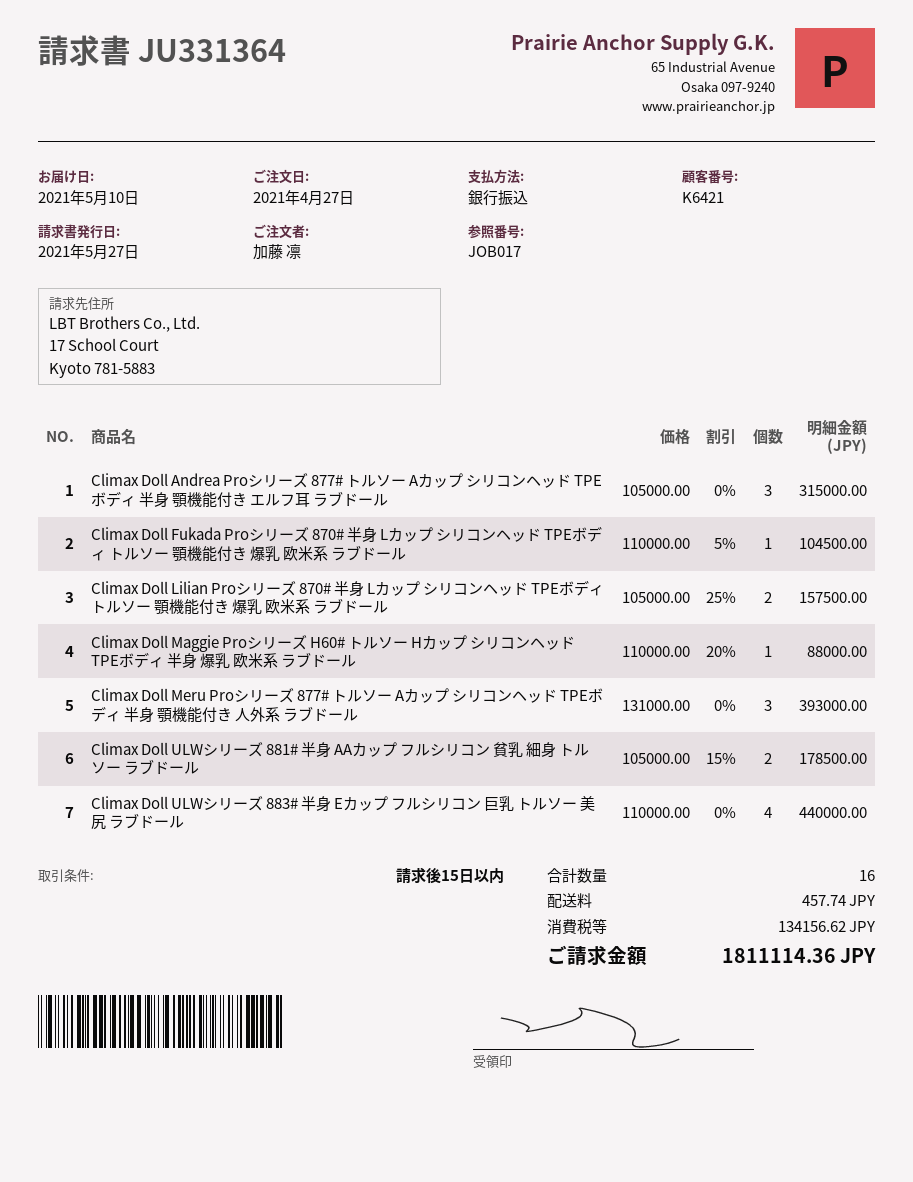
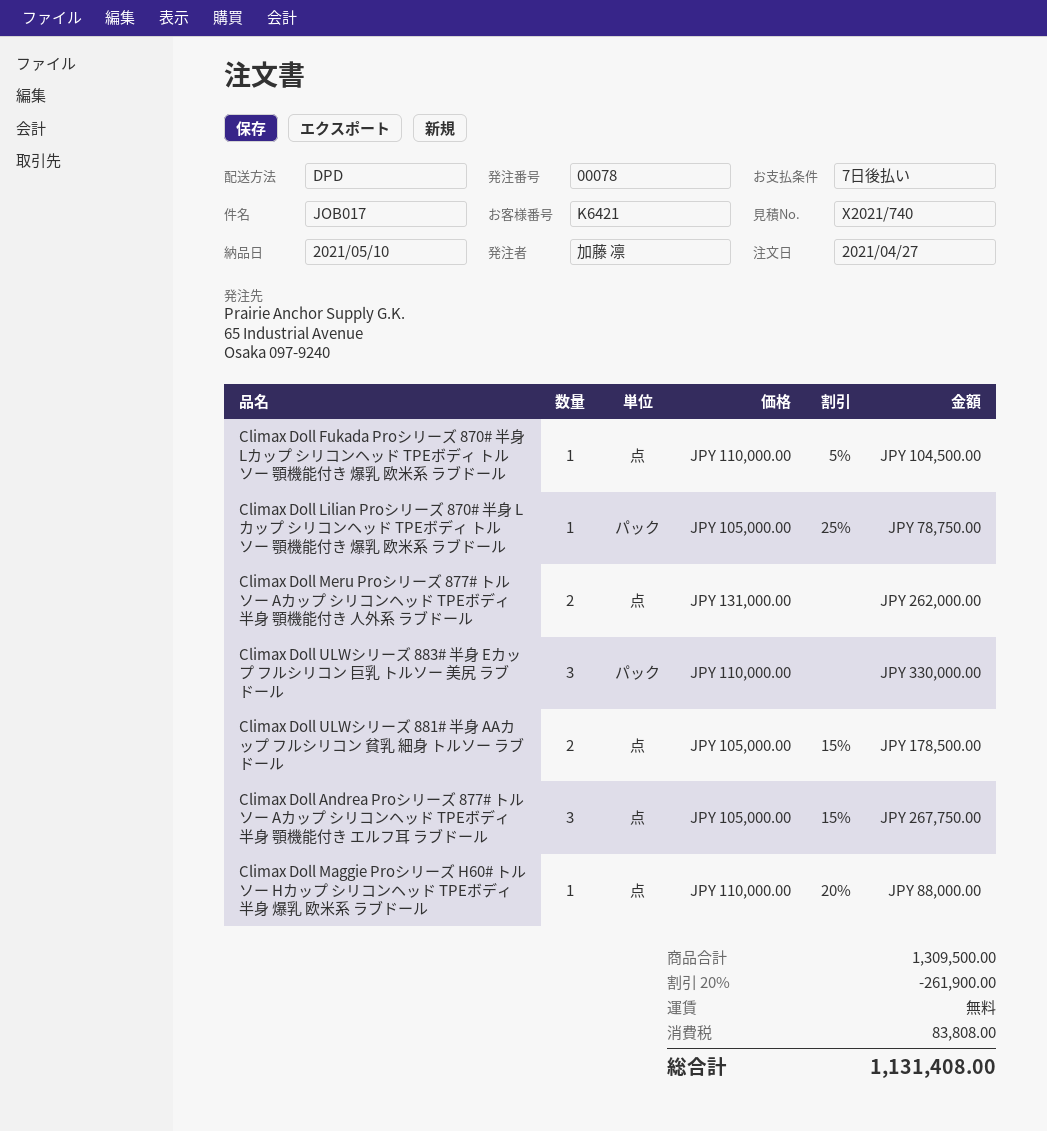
payment terms: 15 days -> 7 days
Climax Doll Andrea Proシリーズ 877# トルソー Aカップ シリコンヘッド TPEボディ 半身 顎機能付き エルフ耳 ラブドール: 3 x 105000.00 = 315000.00 -> 3 x 105000.00 - 15% = 267750.00
Climax Doll Lilian Proシリーズ 870# 半身 Lカップ シリコンヘッド TPEボディ トルソー 顎機能付き 爆乳 欧米系 ラブドール: 2 x 105000.00 - 25% = 157500.00 -> 1 x 105000.00 - 25% = 78750.00
Climax Doll Meru Proシリーズ 877# トルソー Aカップ シリコンヘッド TPEボディ 半身 顎機能付き 人外系 ラブドール: 3 x 131000.00 = 393000.00 -> 2 x 131000.00 = 262000.00
Climax Doll ULWシリーズ 883# 半身 Eカップ フルシリコン 巨乳 トルソー 美尻 ラブドール: 4 x 110000.00 = 440000.00 -> 3 x 110000.00 = 330000.00
discount: none -> 20% = 261900.00
shipping: 457.74 -> 0.00
tax: 134156.62 -> 83808.00
total: 1811114.36 -> 1131408.00

